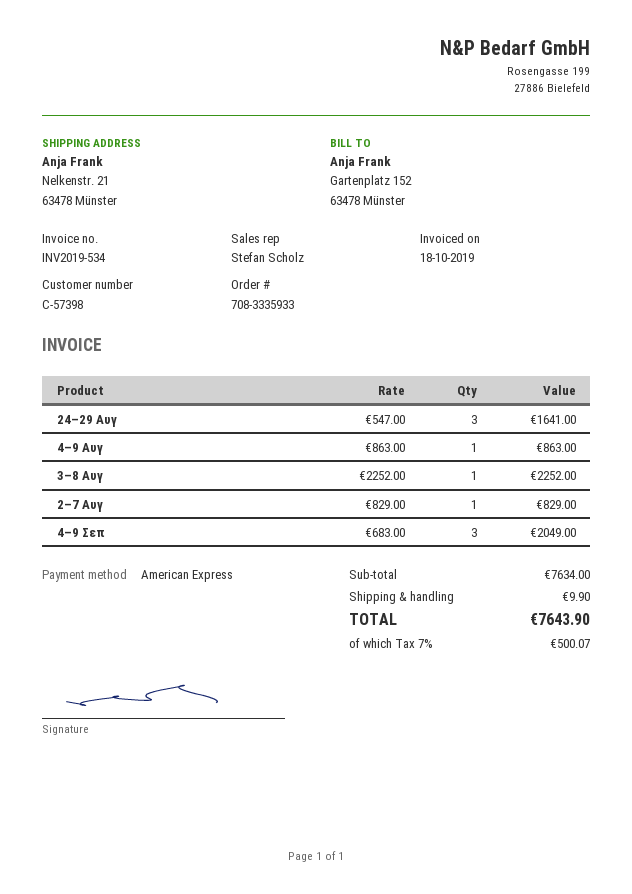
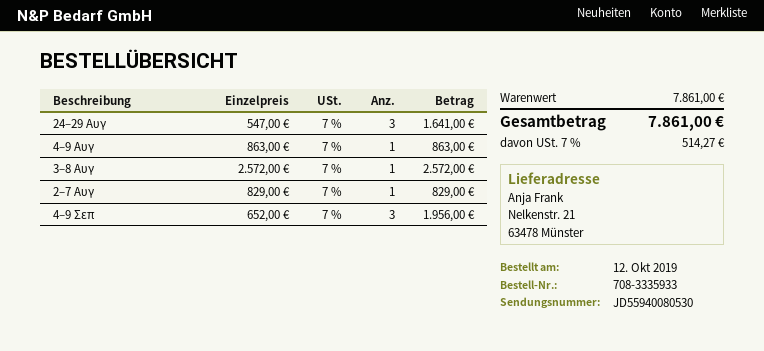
3–8 Αυγ: 1 x 2252.00 = 2252.00 -> 1 x 2572.00 = 2572.00
4–9 Σεπ: 3 x 683.00 = 2049.00 -> 3 x 652.00 = 1956.00
subtotal: 7634.00 -> 7861.00
shipping: 9.90 -> none
tax: 7% = 500.07 -> 7% = 514.27
total: 7643.90 -> 7861.00

